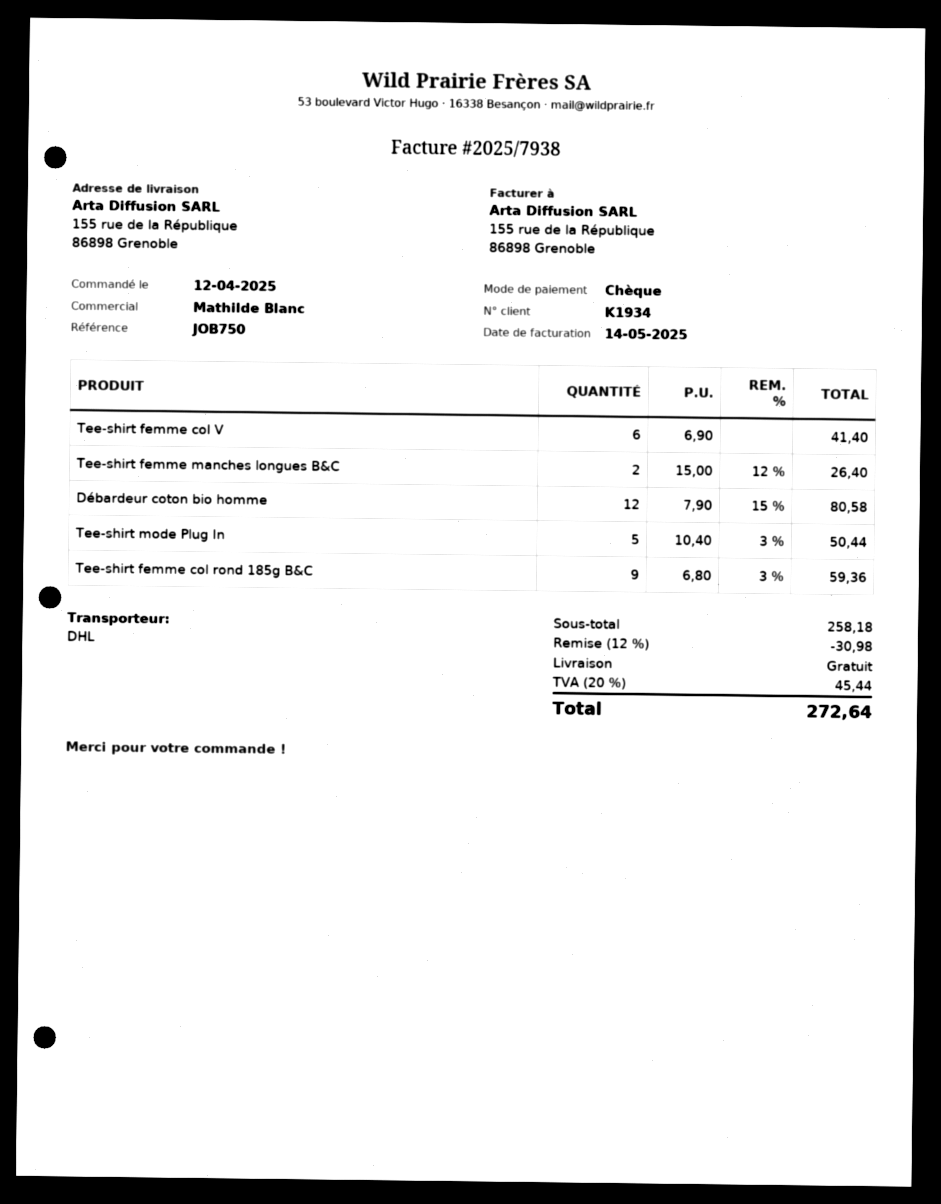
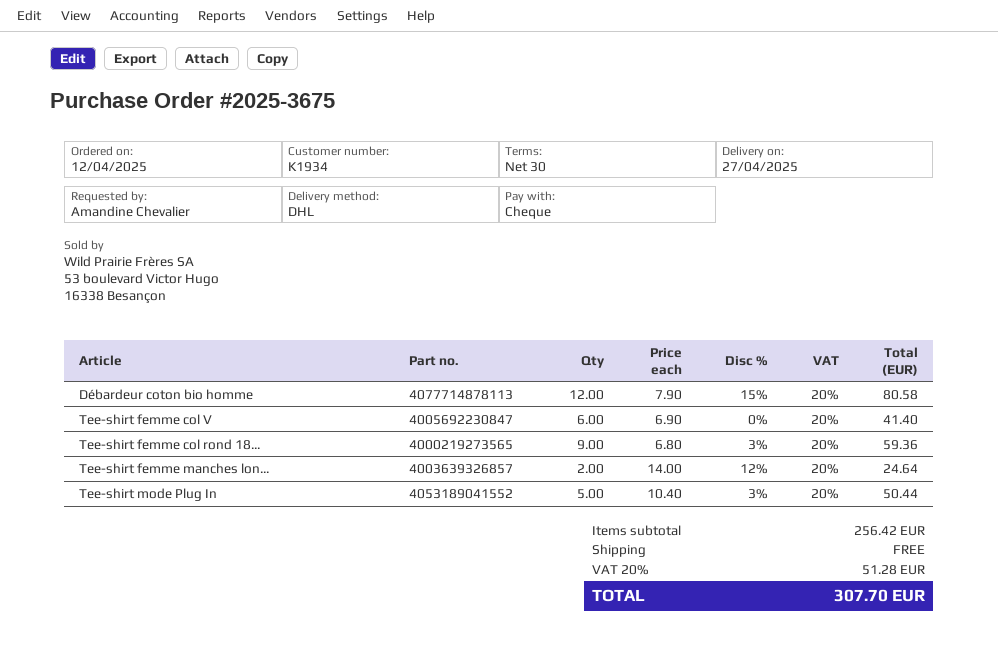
Tee-shirt femme manches longues B&C: 2 x 15.00 - 12% = 26.40 -> 2 x 14.00 - 12% = 24.64
subtotal: 258.18 -> 256.42
discount: 12% = 30.98 -> none
tax: 20% = 45.44 -> 20% = 51.28
total: 272.64 -> 307.70

